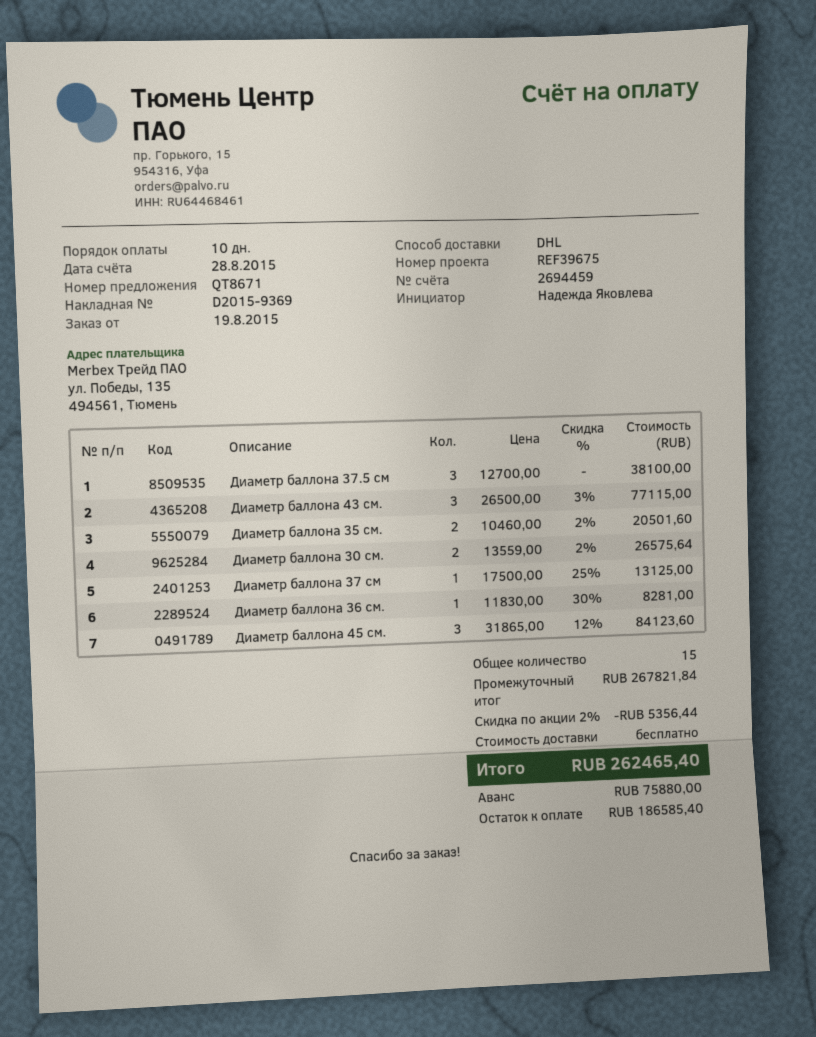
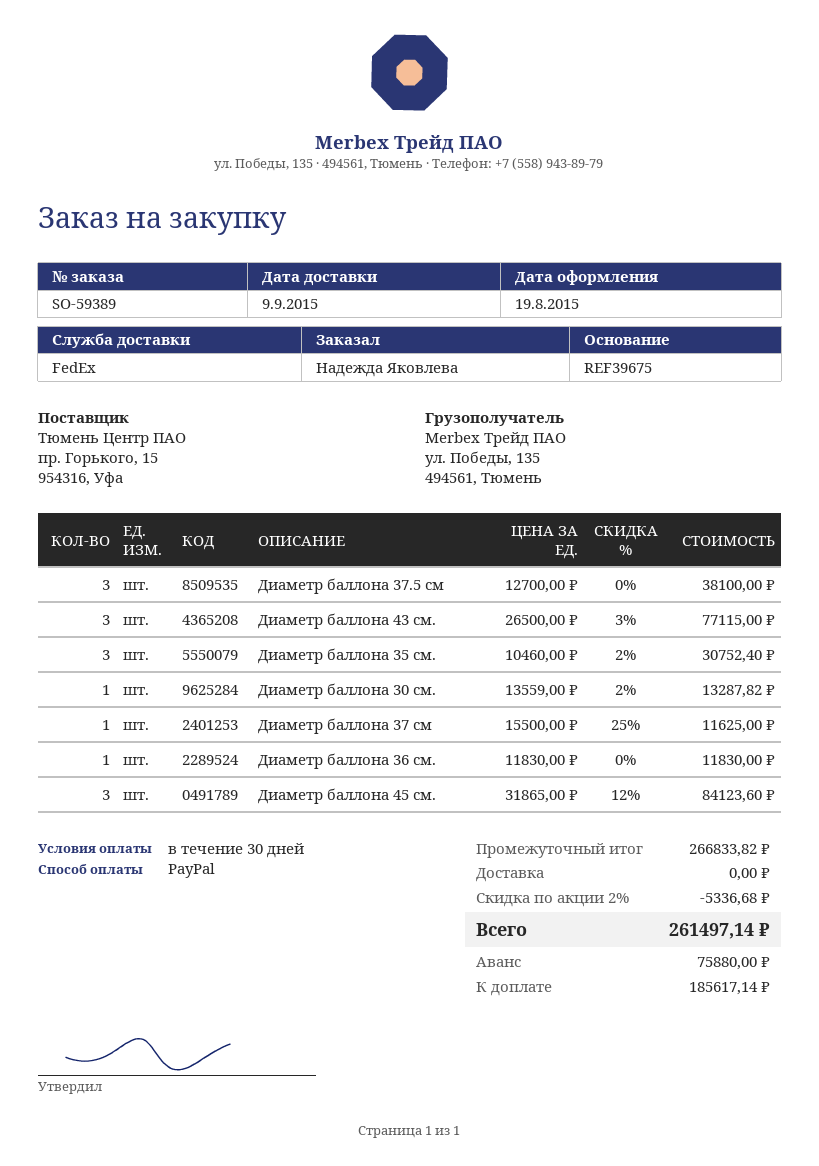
payment terms: 10 days -> 30 days
shipping method: DHL -> FedEx
Диаметр баллона 35 см.: 2 x 10460.00 - 2% = 20501.60 -> 3 x 10460.00 - 2% = 30752.40
Диаметр баллона 30 см.: 2 x 13559.00 - 2% = 26575.64 -> 1 x 13559.00 - 2% = 13287.82
Диаметр баллона 37 см: 1 x 17500.00 - 25% = 13125.00 -> 1 x 15500.00 - 25% = 11625.00
Диаметр баллона 36 см.: 1 x 11830.00 - 30% = 8281.00 -> 1 x 11830.00 = 11830.00
subtotal: 267821.84 -> 266833.82
discount: 2% = 5356.44 -> 2% = 5336.68
total: 262465.40 -> 261497.14
balance: 186585.40 -> 185617.14

